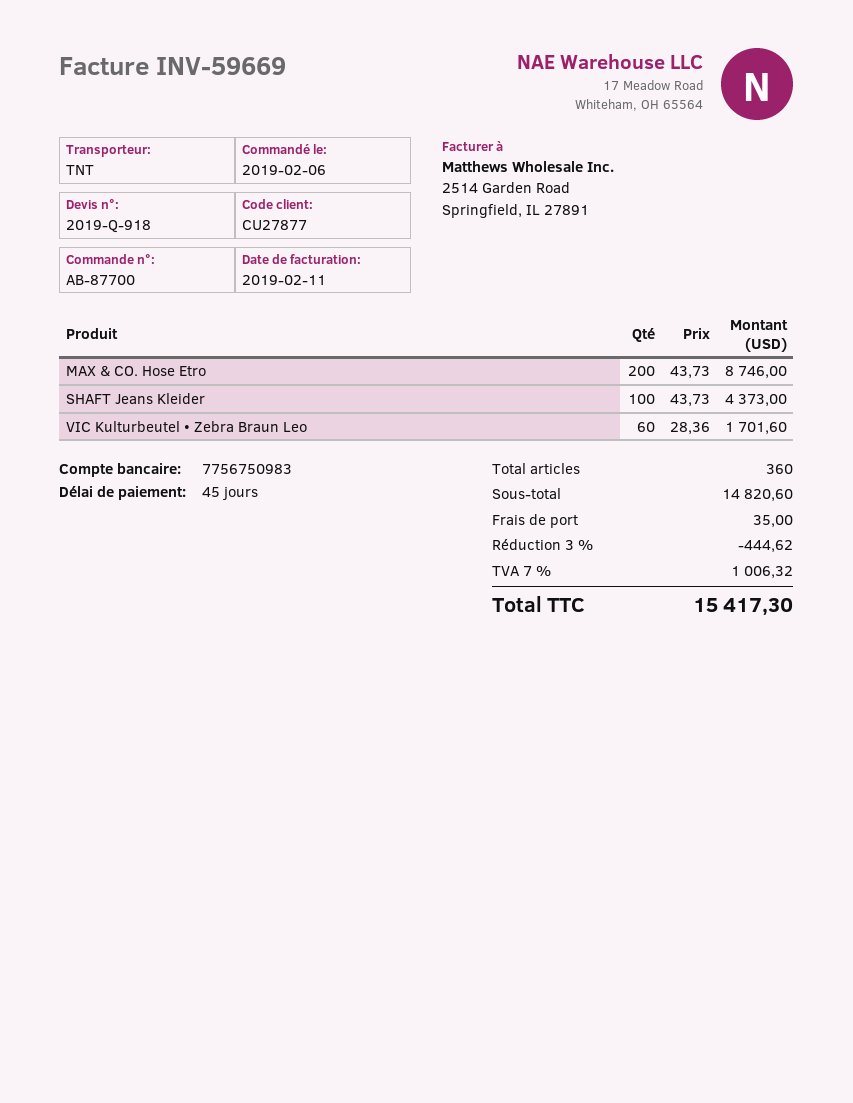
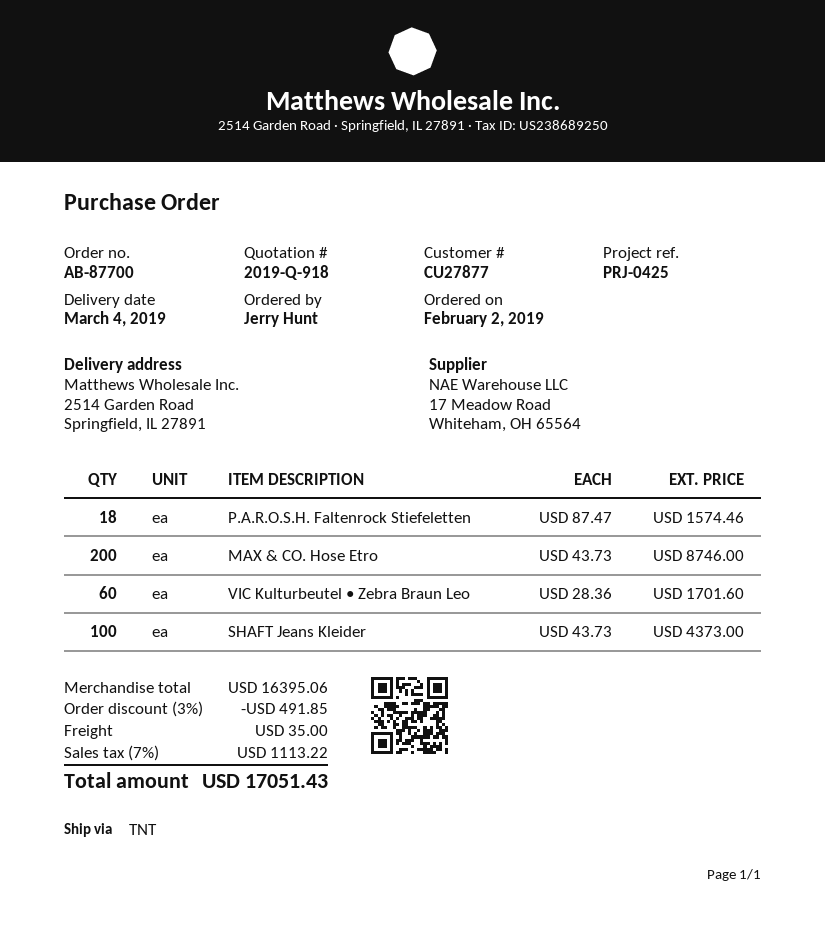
order date: 2019-02-06 -> 2019-02-02
P.A.R.O.S.H. Faltenrock Stiefeletten: none -> 18 x 87.47 = 1574.46
subtotal: 14820.60 -> 16395.06
discount: 3% = 444.62 -> 3% = 491.85
tax: 7% = 1006.32 -> 7% = 1113.22
total: 15417.30 -> 17051.43

